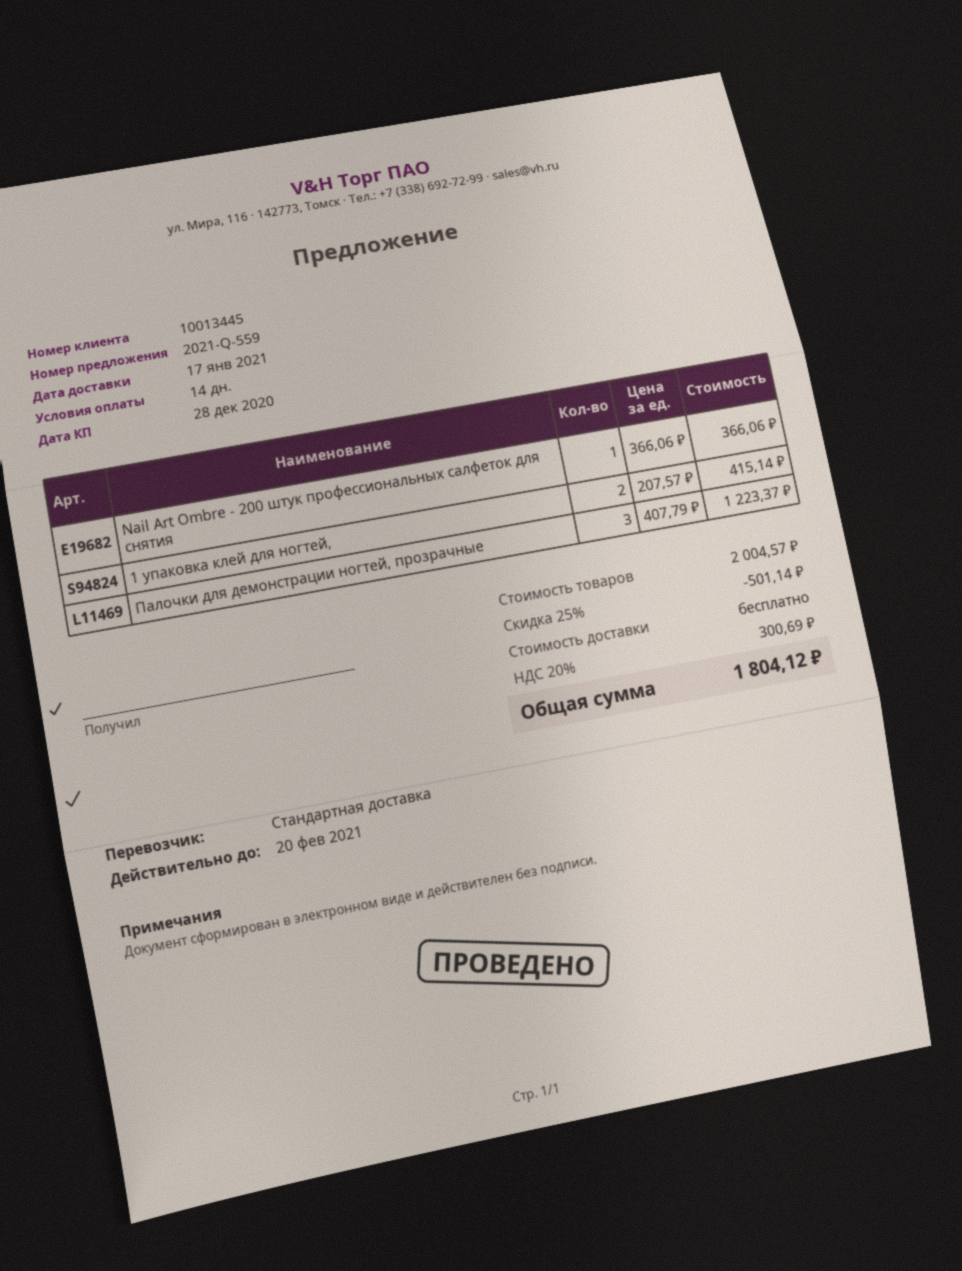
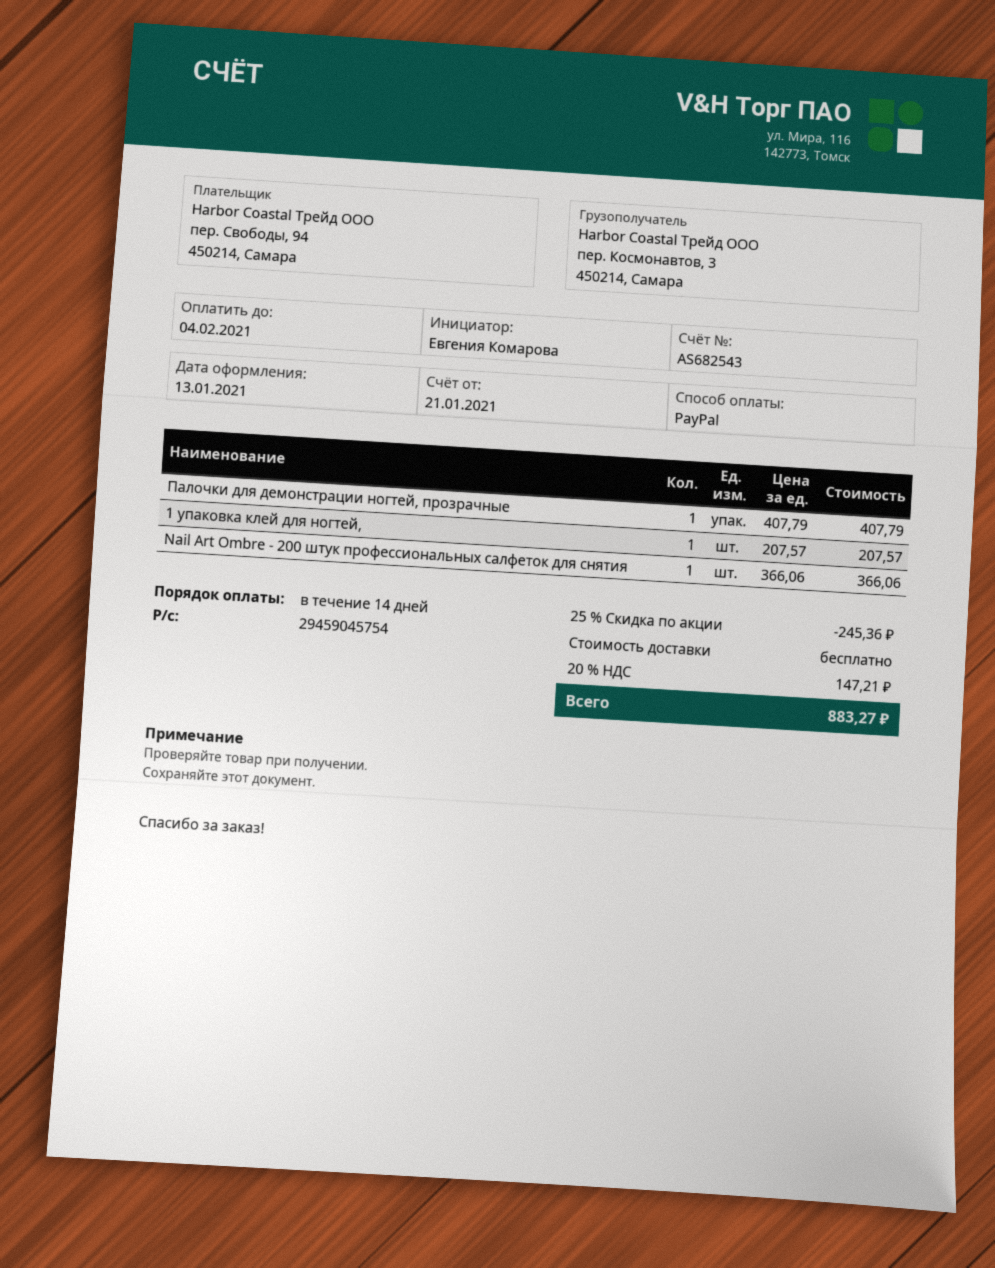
1 упаковка клей для ногтей,: 2 x 207.57 = 415.14 -> 1 x 207.57 = 207.57
Палочки для демонстрации ногтей, прозрачные: 3 x 407.79 = 1223.37 -> 1 x 407.79 = 407.79
discount: 25% = 501.14 -> 25% = 245.36
tax: 20% = 300.69 -> 20% = 147.21
total: 1804.12 -> 883.27

